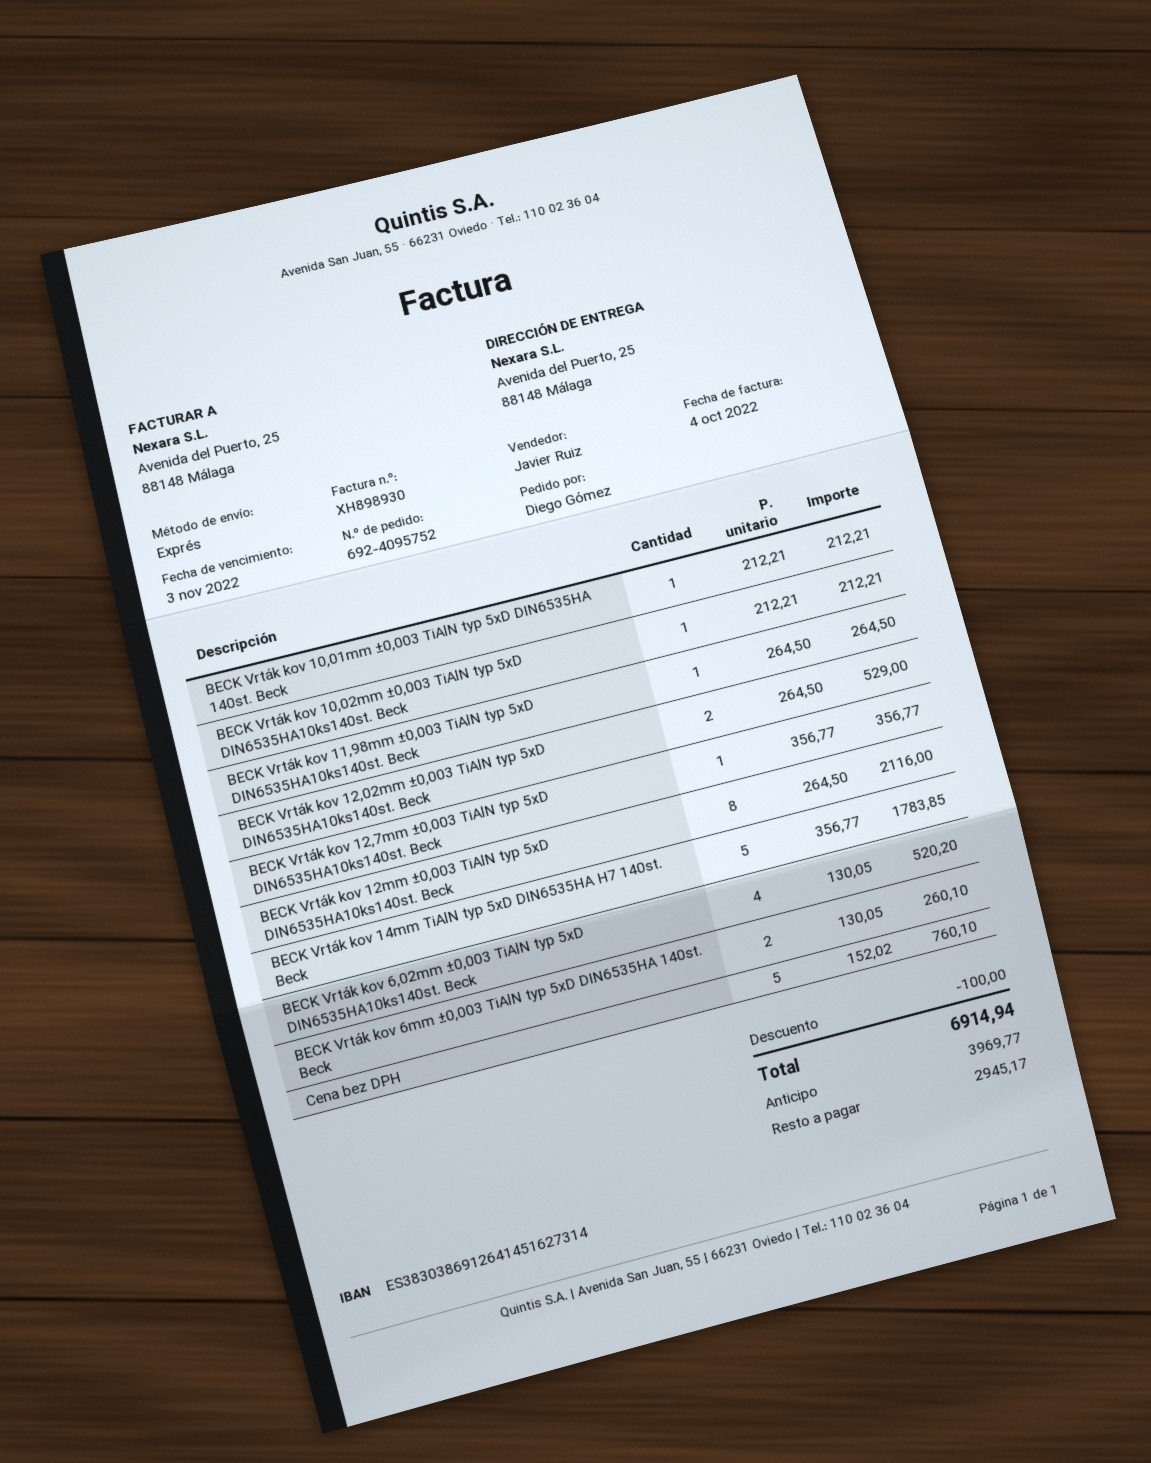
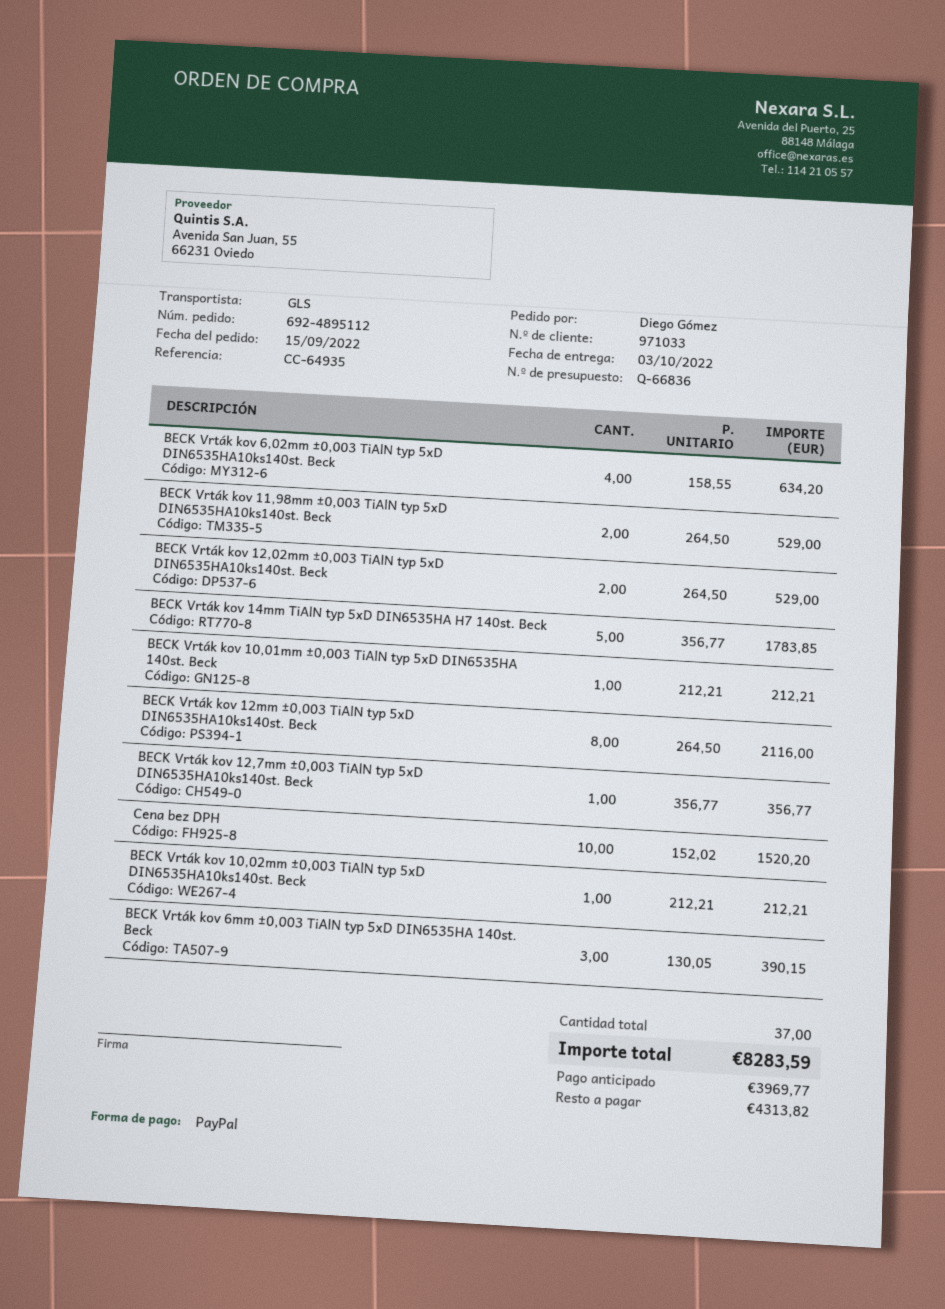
order number: 692-4095752 -> 692-4895112
shipping method: express -> GLS
BECK Vrták kov 11,98mm ±0,003 TiAlN typ 5xD DIN6535HA10ks140st. Beck: 1 x 264.50 = 264.50 -> 2 x 264.50 = 529.00
BECK Vrták kov 6,02mm ±0,003 TiAlN typ 5xD DIN6535HA10ks140st. Beck: 4 x 130.05 = 520.20 -> 4 x 158.55 = 634.20
BECK Vrták kov 6mm ±0,003 TiAlN typ 5xD DIN6535HA 140st. Beck: 2 x 130.05 = 260.10 -> 3 x 130.05 = 390.15
Cena bez DPH: 5 x 152.02 = 760.10 -> 10 x 152.02 = 1520.20
discount: 100.00 -> none
total: 6914.94 -> 8283.59
balance: 2945.17 -> 4313.82

